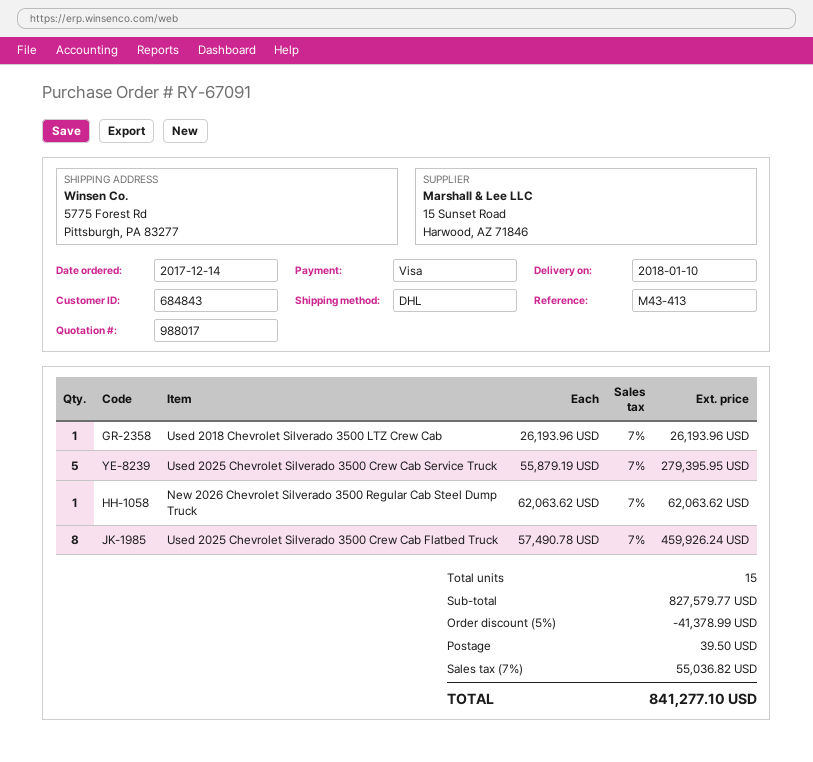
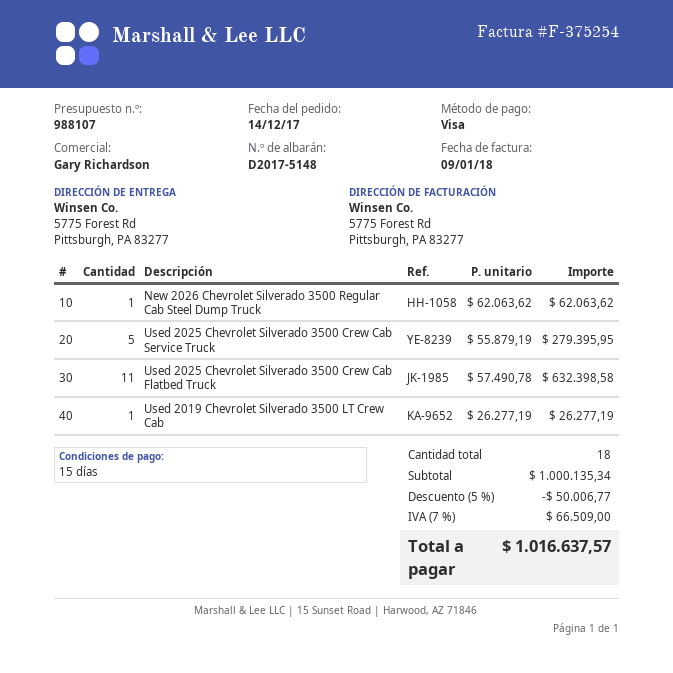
quote number: 988017 -> 988107
Used 2018 Chevrolet Silverado 3500 LTZ Crew Cab: 1 x 26193.96 = 26193.96 -> none
Used 2025 Chevrolet Silverado 3500 Crew Cab Flatbed Truck: 8 x 57490.78 = 459926.24 -> 11 x 57490.78 = 632398.58
Used 2019 Chevrolet Silverado 3500 LT Crew Cab: none -> 1 x 26277.19 = 26277.19
total quantity: 15 -> 18
subtotal: 827579.77 -> 1000135.34
discount: 5% = 41378.99 -> 5% = 50006.77
shipping: 39.50 -> none
tax: 7% = 55036.82 -> 7% = 66509.00
total: 841277.10 -> 1016637.57

